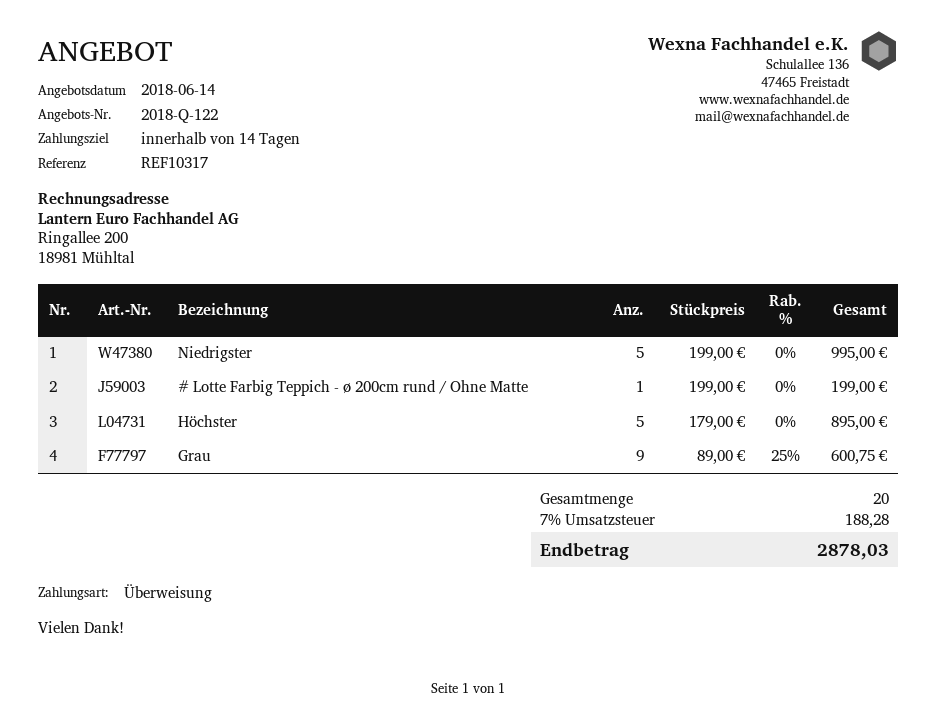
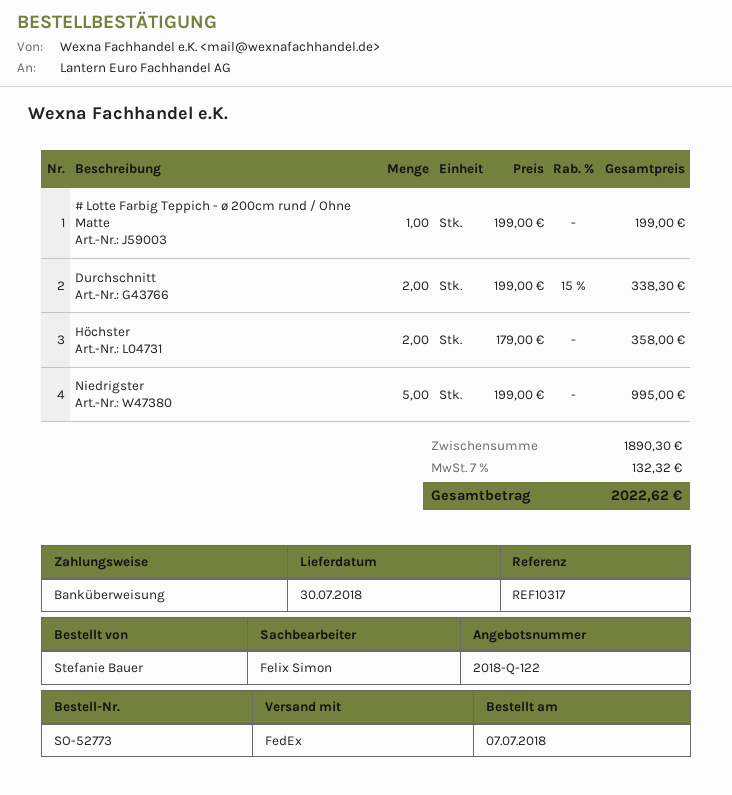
Höchster: 5 x 179.00 = 895.00 -> 2 x 179.00 = 358.00
Grau: 9 x 89.00 - 25% = 600.75 -> none
Durchschnitt: none -> 2 x 199.00 - 15% = 338.30
tax: 7% = 188.28 -> 7% = 132.32
total: 2878.03 -> 2022.62

